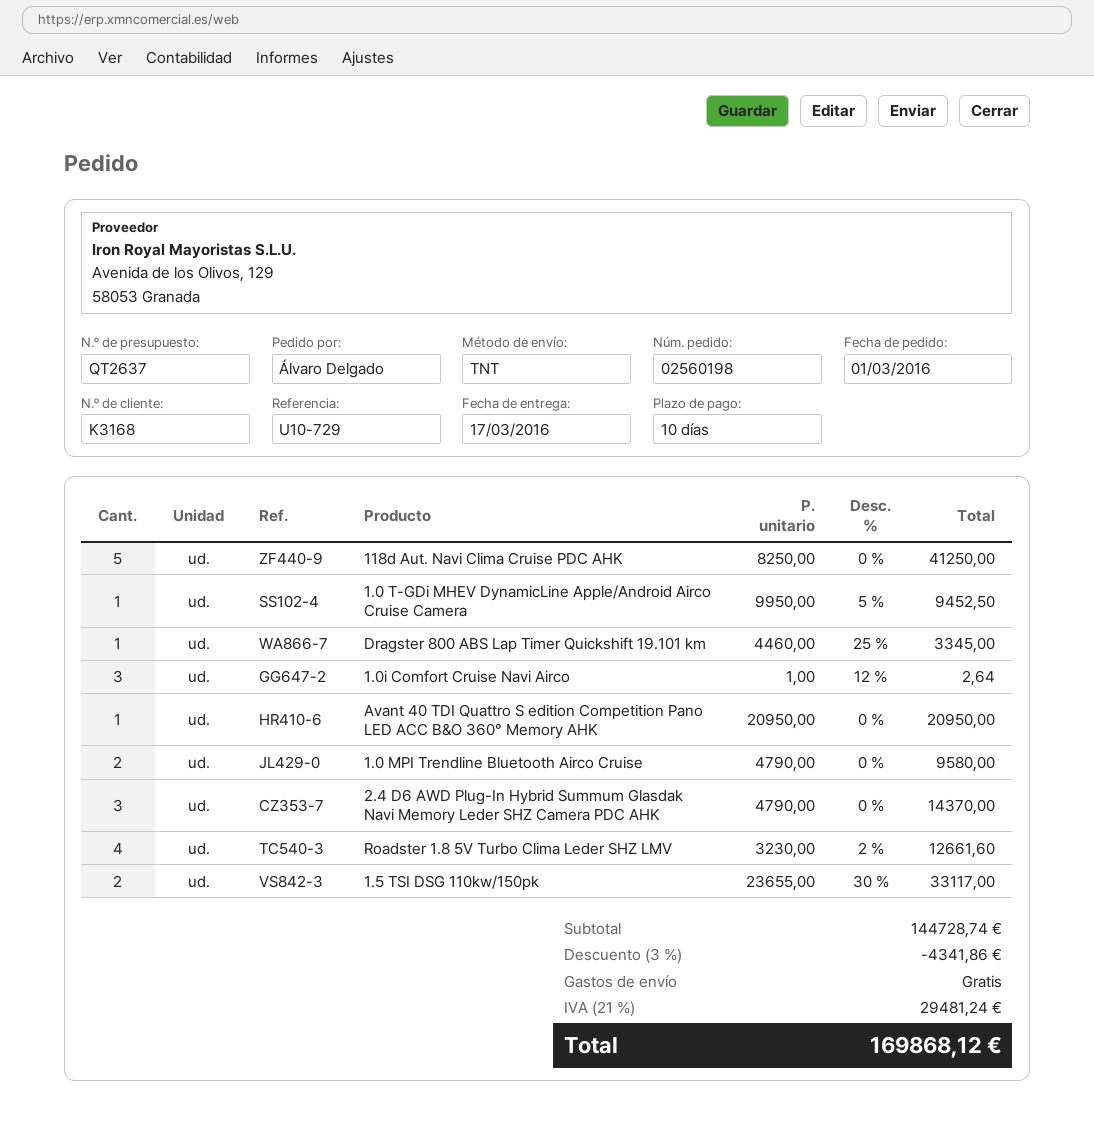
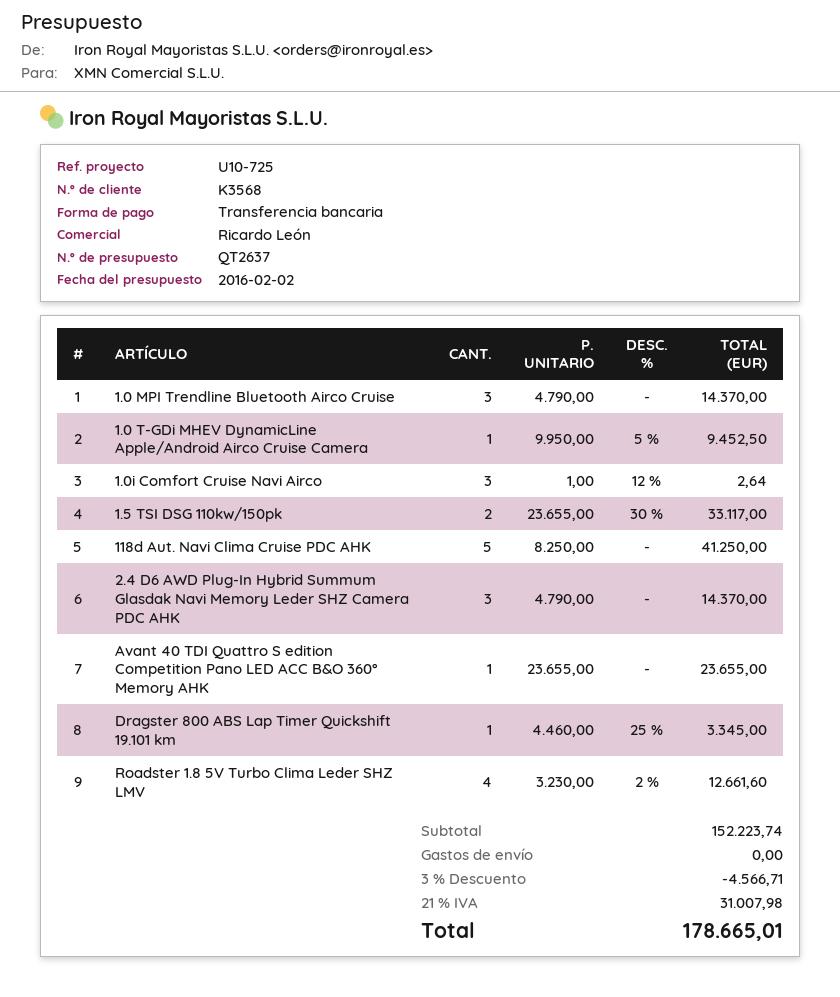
customer number: K3168 -> K3568
reference: U10-729 -> U10-725
Avant 40 TDI Quattro S edition Competition Pano LED ACC B&O 360° Memory AHK: 1 x 20950.00 = 20950.00 -> 1 x 23655.00 = 23655.00
1.0 MPI Trendline Bluetooth Airco Cruise: 2 x 4790.00 = 9580.00 -> 3 x 4790.00 = 14370.00
subtotal: 144728.74 -> 152223.74
discount: 3% = 4341.86 -> 3% = 4566.71
tax: 21% = 29481.24 -> 21% = 31007.98
total: 169868.12 -> 178665.01

